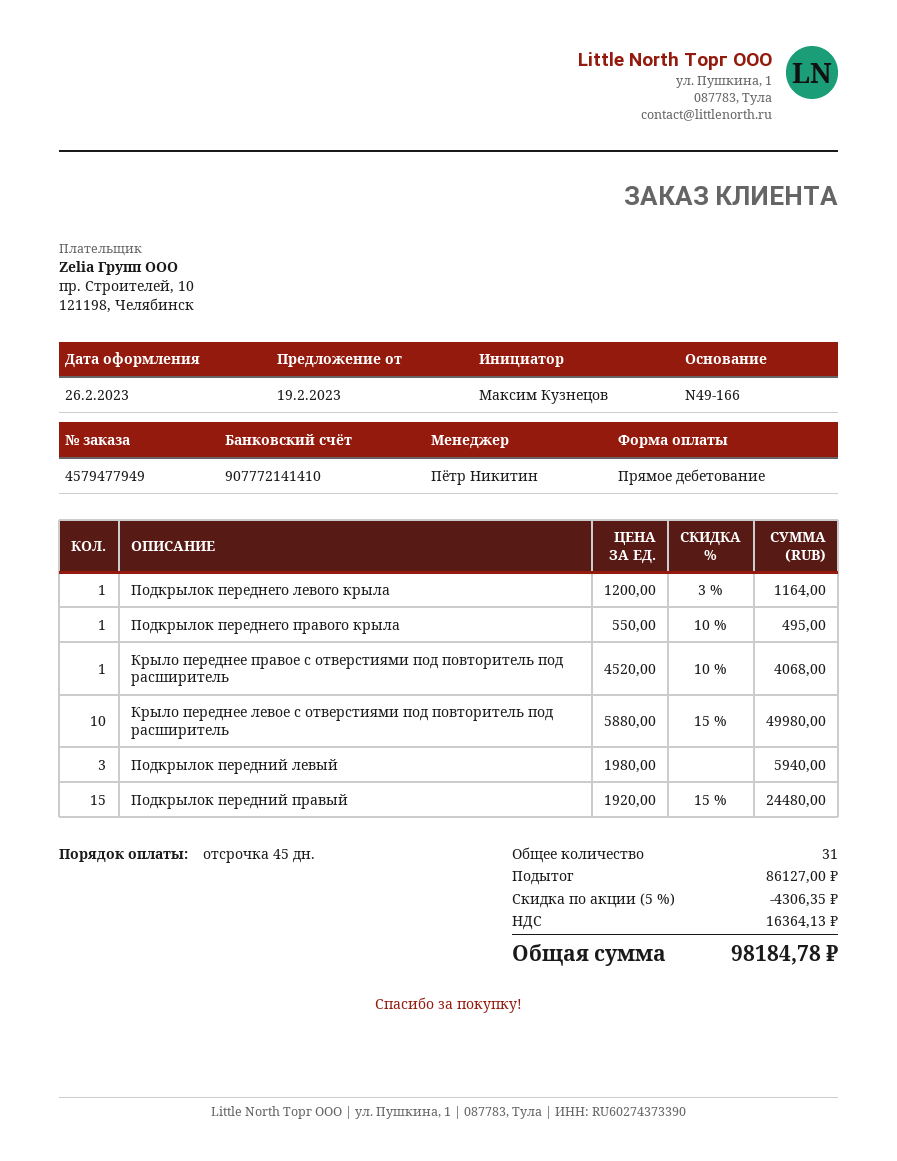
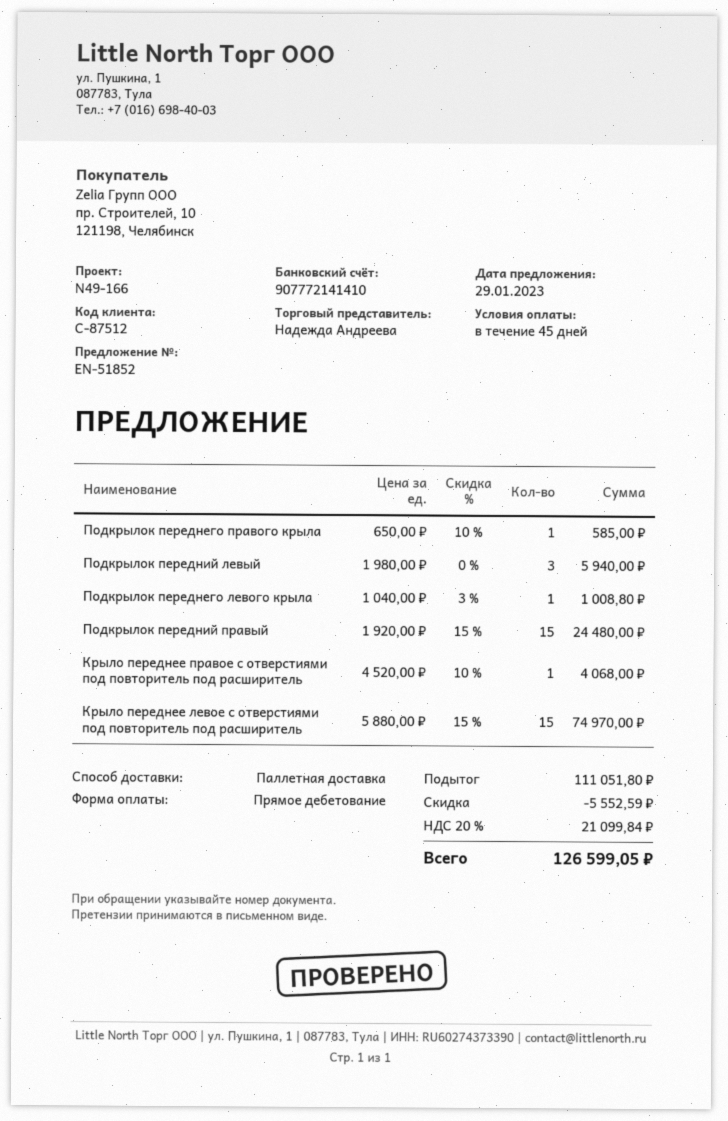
quote date: 2023-02-19 -> 2023-01-29
sales rep: Пётр Никитин -> Надежда Андреева
Подкрылок переднего левого крыла: 1 x 1200.00 - 3% = 1164.00 -> 1 x 1040.00 - 3% = 1008.80
Подкрылок переднего правого крыла: 1 x 550.00 - 10% = 495.00 -> 1 x 650.00 - 10% = 585.00
Крыло переднее левое с отверстиями под повторитель под расширитель: 10 x 5880.00 - 15% = 49980.00 -> 15 x 5880.00 - 15% = 74970.00
subtotal: 86127.00 -> 111051.80
discount: 4306.35 -> 5552.59
tax: 16364.13 -> 21099.84
total: 98184.78 -> 126599.05

